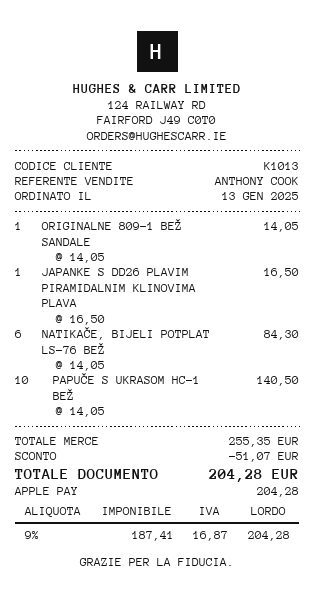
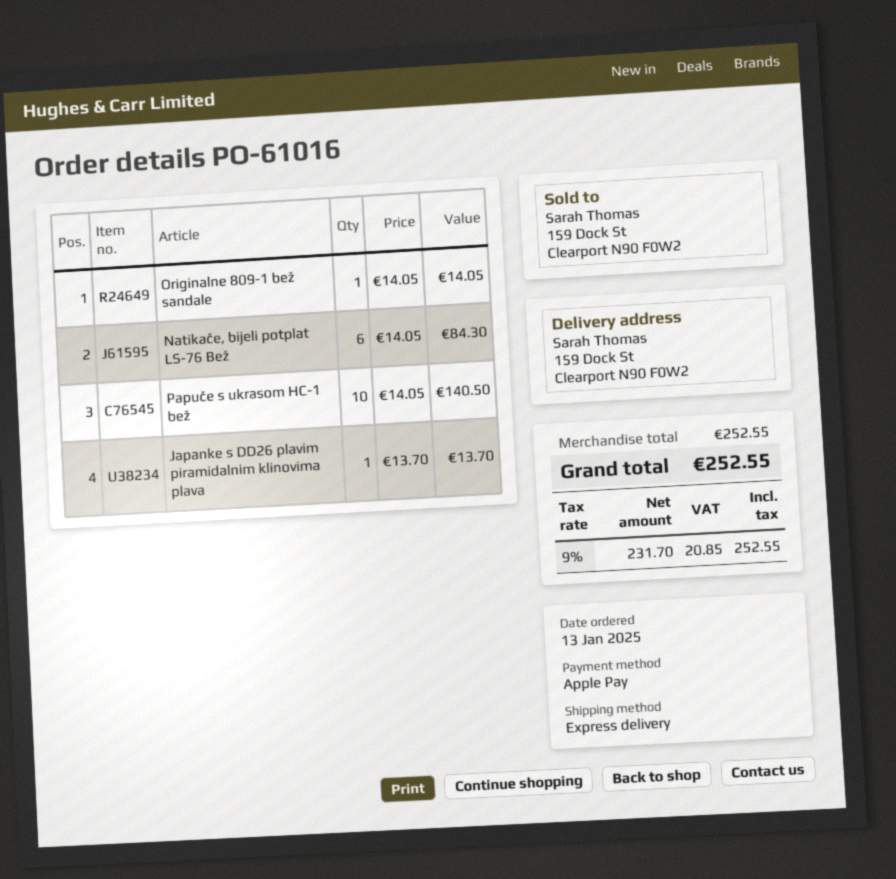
JAPANKE S DD26 PLAVIM PIRAMIDALNIM KLINOVIMA PLAVA: 1 x 16.50 = 16.50 -> 1 x 13.70 = 13.70
subtotal: 255.35 -> 252.55
discount: 51.07 -> none
net: 187.41 -> 231.70
tax: 9% = 16.87 -> 9% = 20.85
total: 204.28 -> 252.55

